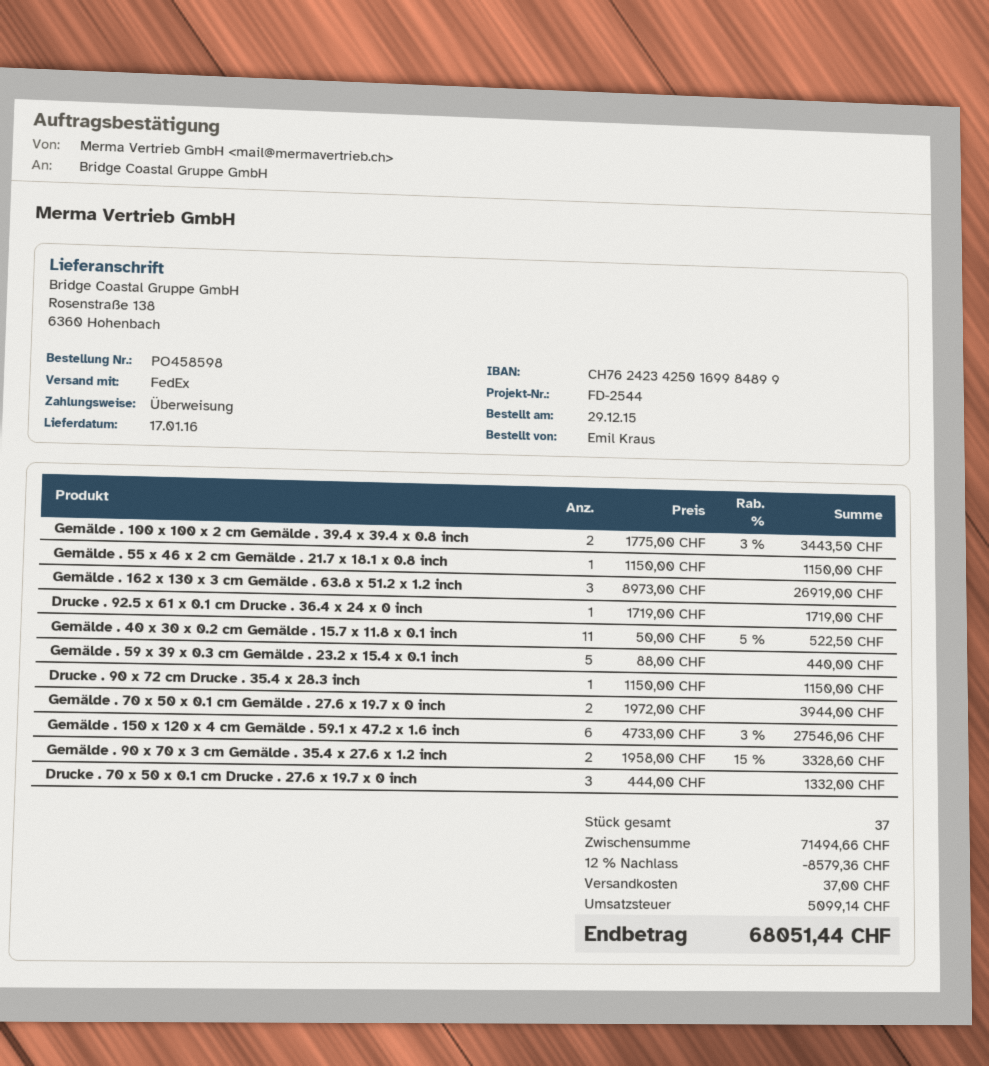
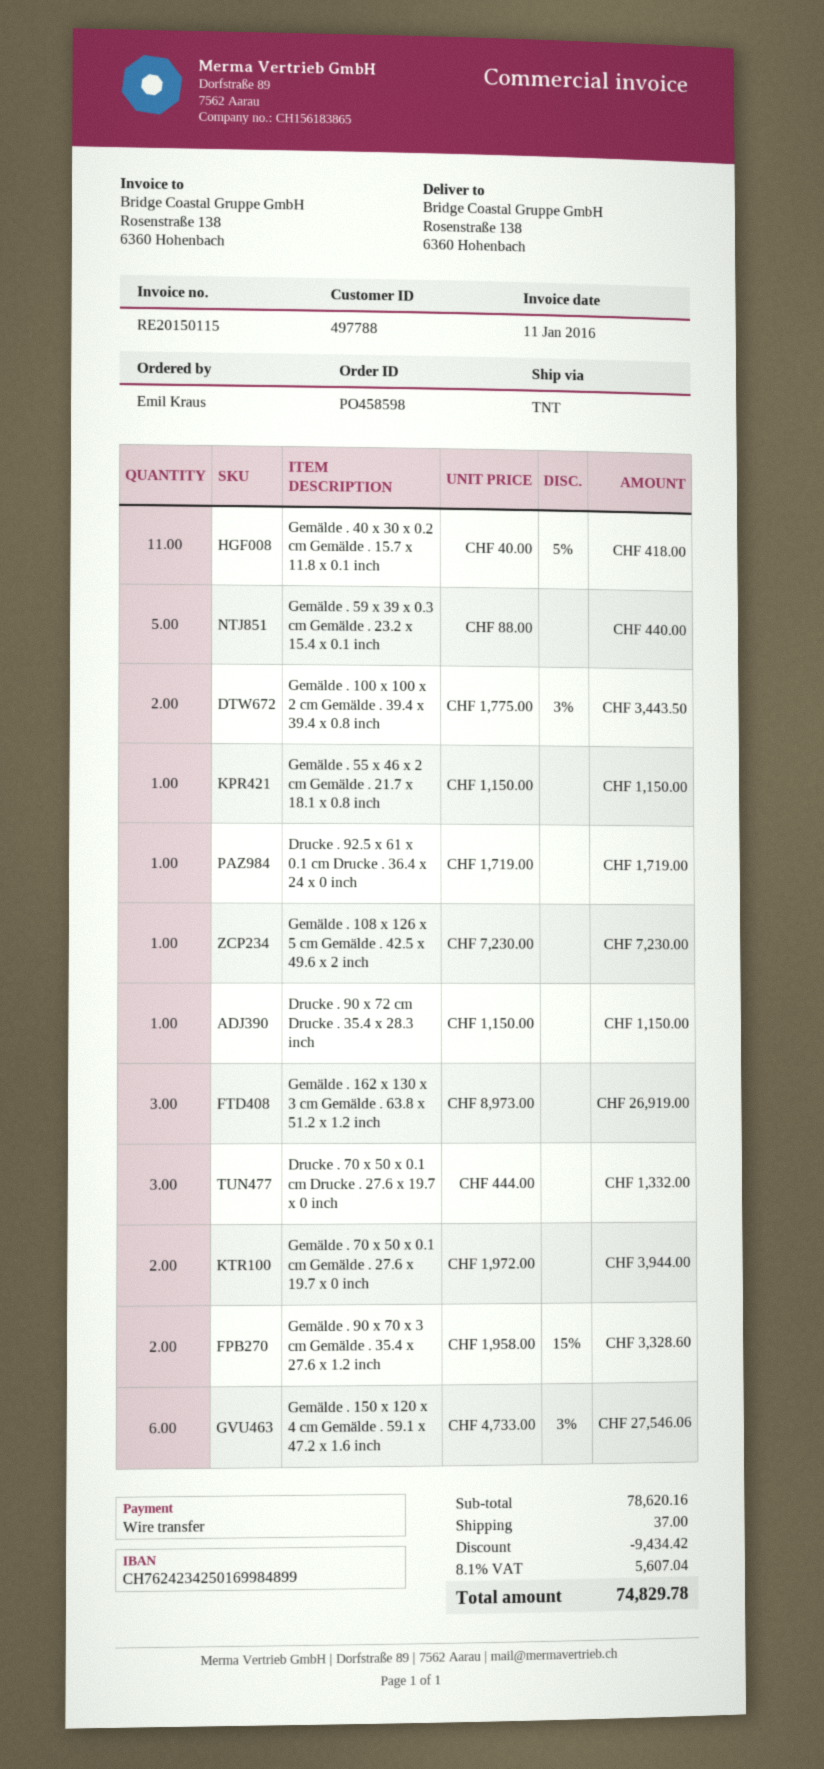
shipping method: FedEx -> TNT
Gemälde . 40 x 30 x 0.2 cm Gemälde . 15.7 x 11.8 x 0.1 inch: 11 x 50.00 - 5% = 522.50 -> 11 x 40.00 - 5% = 418.00
Gemälde . 108 x 126 x 5 cm Gemälde . 42.5 x 49.6 x 2 inch: none -> 1 x 7230.00 = 7230.00
subtotal: 71494.66 -> 78620.16
discount: 8579.36 -> 9434.42
tax: 5099.14 -> 5607.04
total: 68051.44 -> 74829.78

